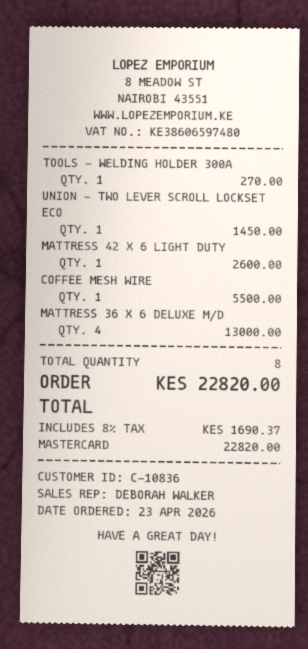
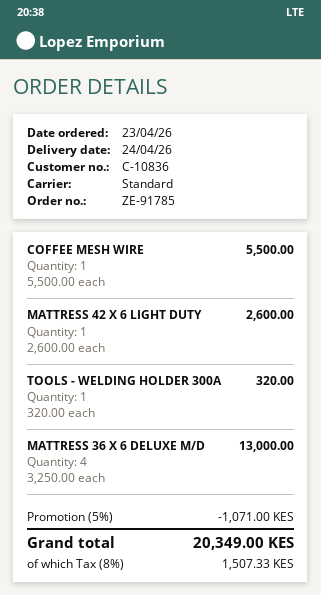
TOOLS - WELDING HOLDER 300A: 1 for 270.00 -> 1 for 320.00
UNION - TWO LEVER SCROLL LOCKSET ECO: 1 for 1450.00 -> none
discount: none -> 5% = 1071.00
tax: 8% = 1690.37 -> 8% = 1507.33
total: 22820.00 -> 20349.00

